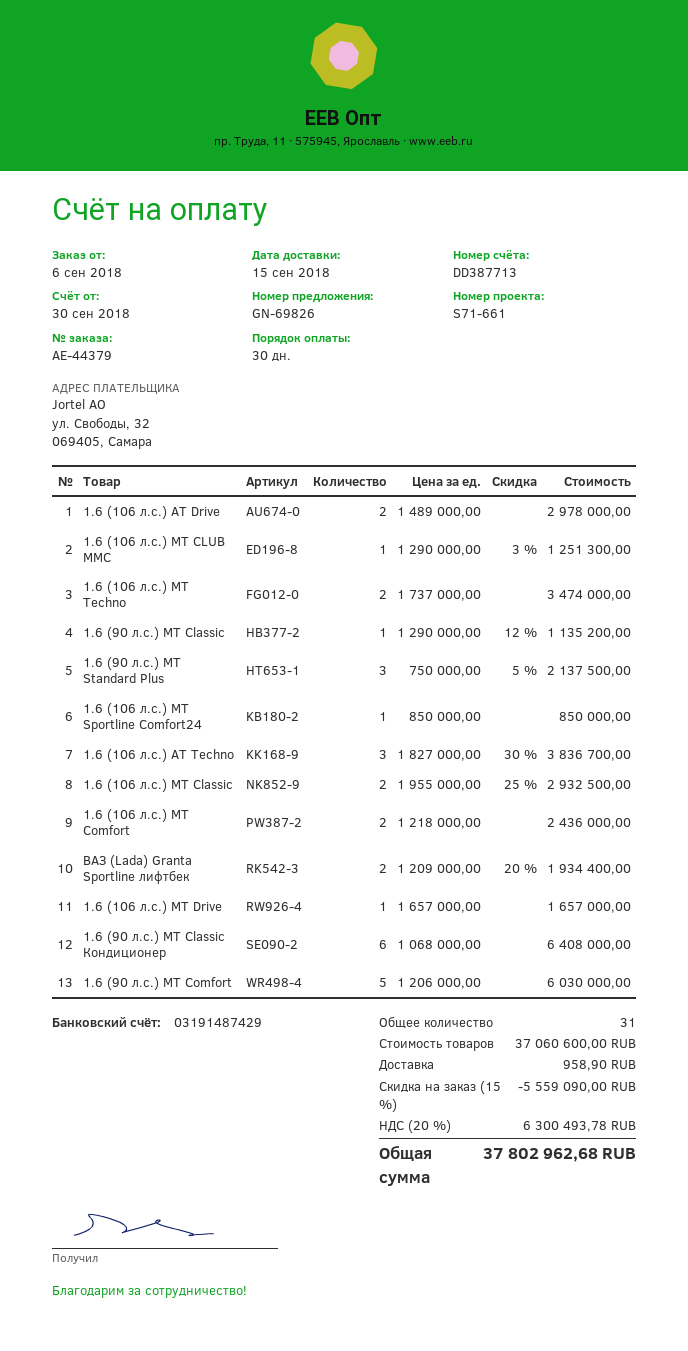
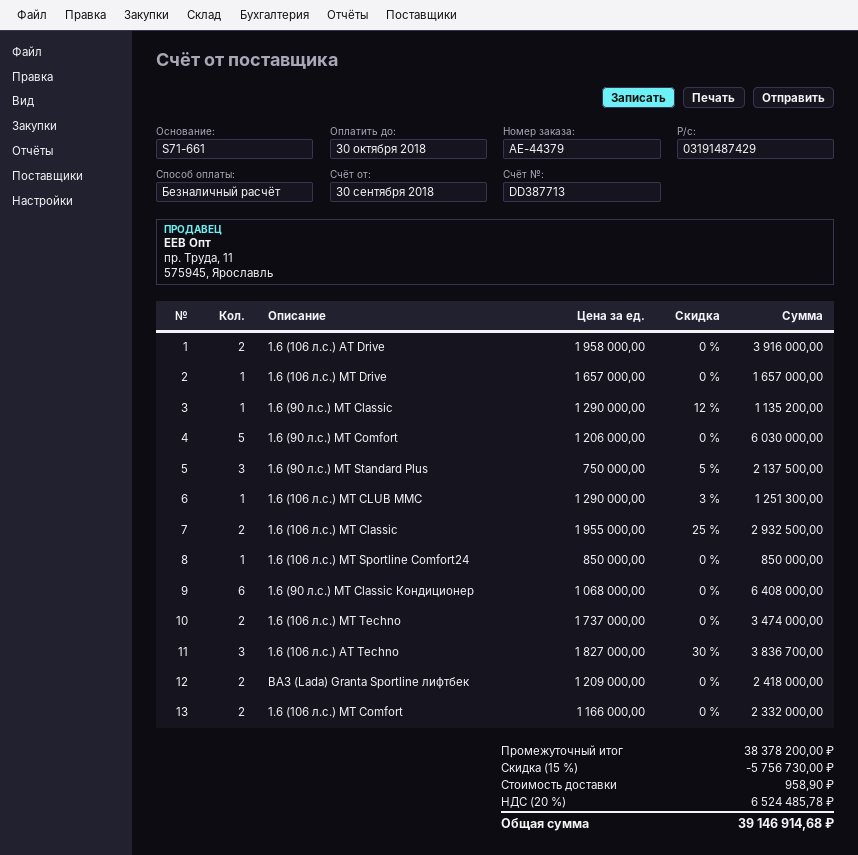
1.6 (106 л.с.) AT Drive: 2 x 1489000.00 = 2978000.00 -> 2 x 1958000.00 = 3916000.00
1.6 (106 л.с.) MT Comfort: 2 x 1218000.00 = 2436000.00 -> 2 x 1166000.00 = 2332000.00
ВАЗ (Lada) Granta Sportline лифтбек: 2 x 1209000.00 - 20% = 1934400.00 -> 2 x 1209000.00 = 2418000.00
subtotal: 37060600.00 -> 38378200.00
discount: 15% = 5559090.00 -> 15% = 5756730.00
tax: 20% = 6300493.78 -> 20% = 6524485.78
total: 37802962.68 -> 39146914.68

